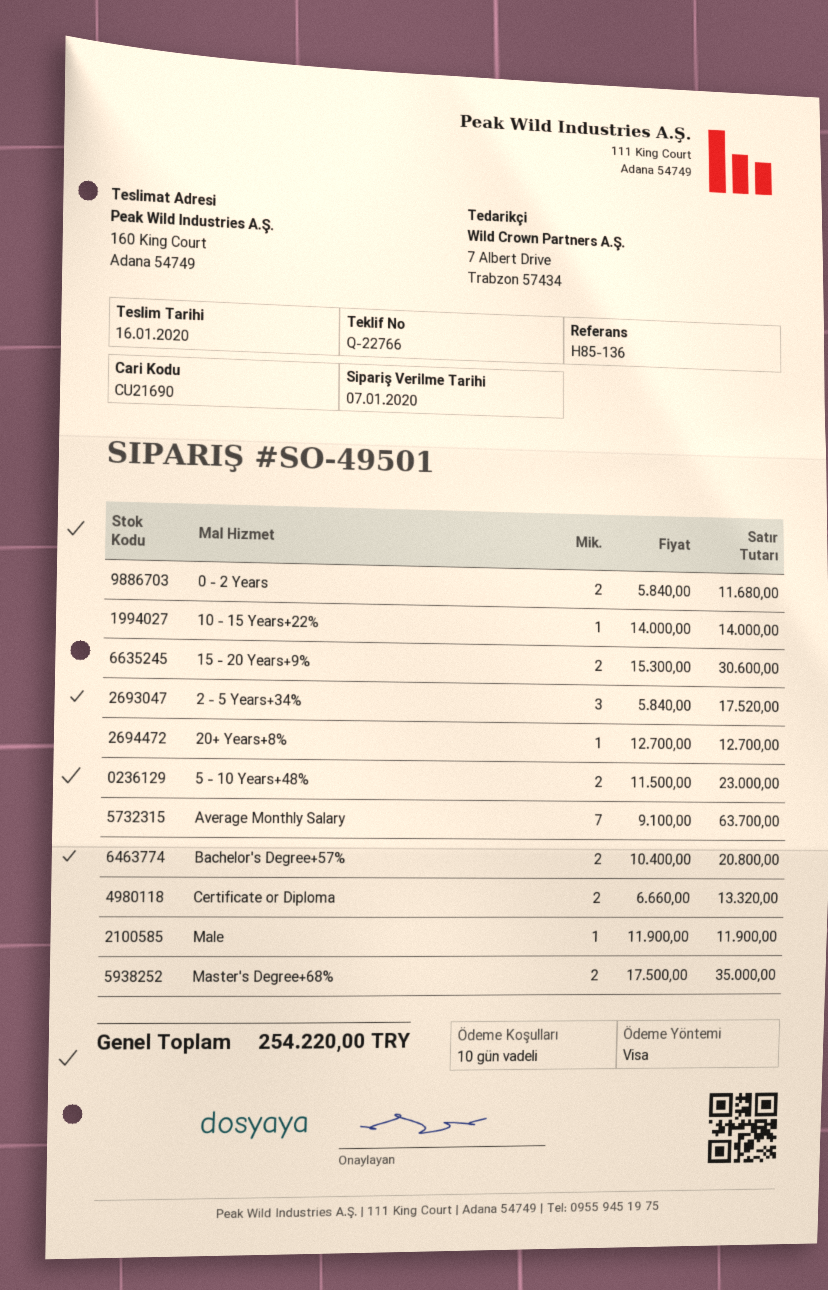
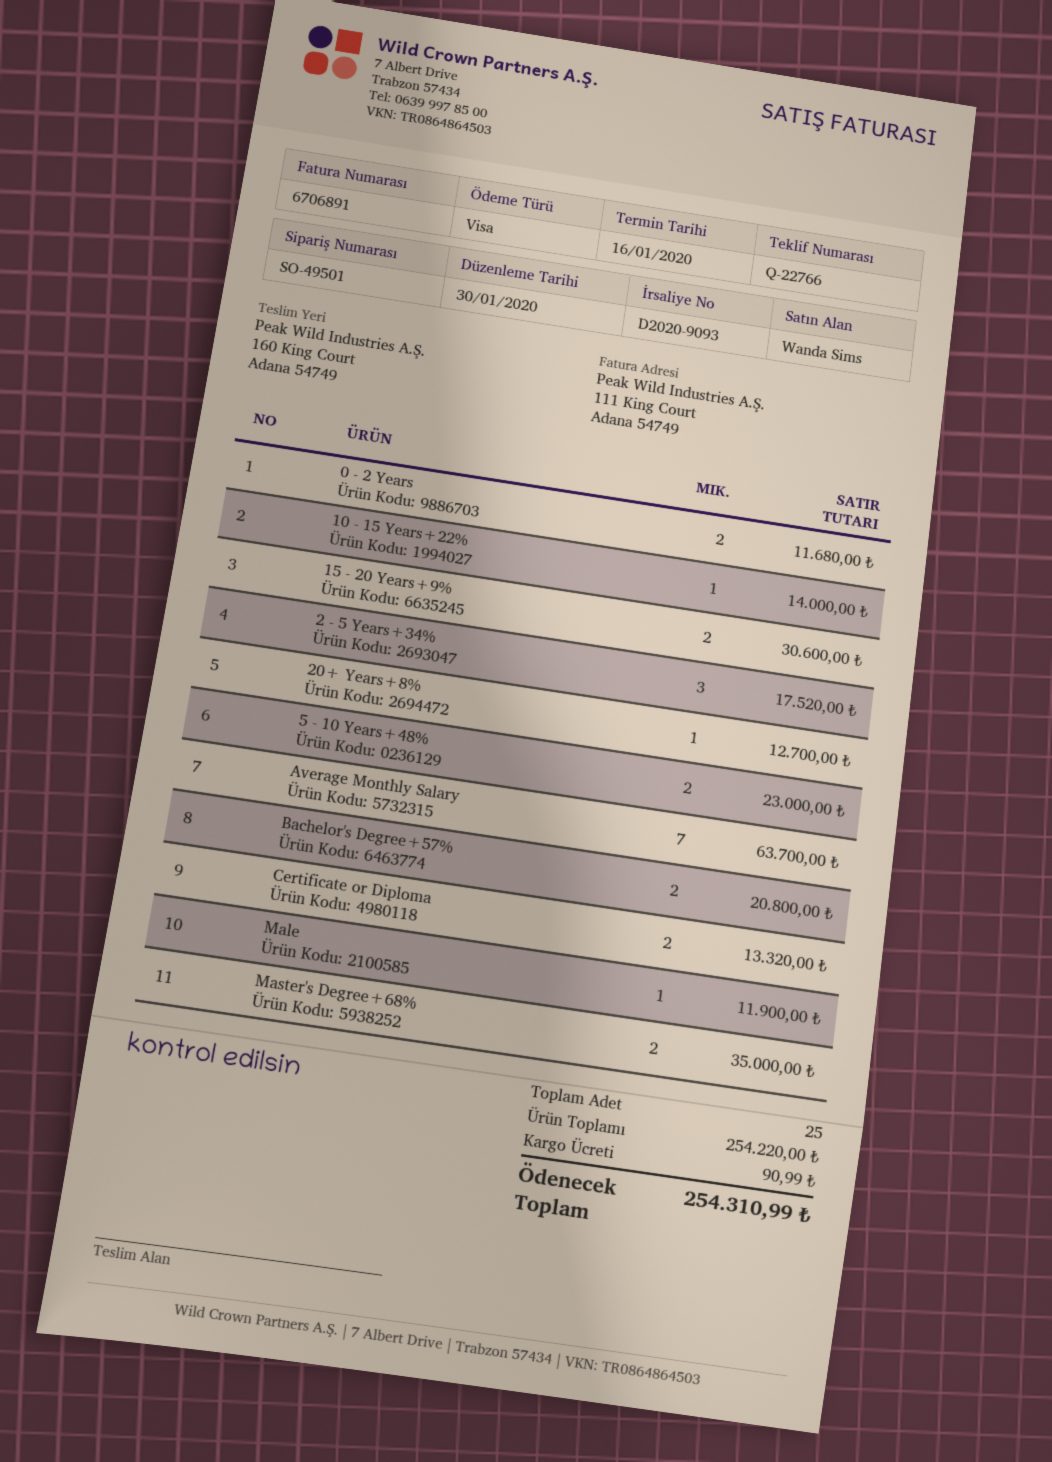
shipping: none -> 90.99
total: 254220.00 -> 254310.99

